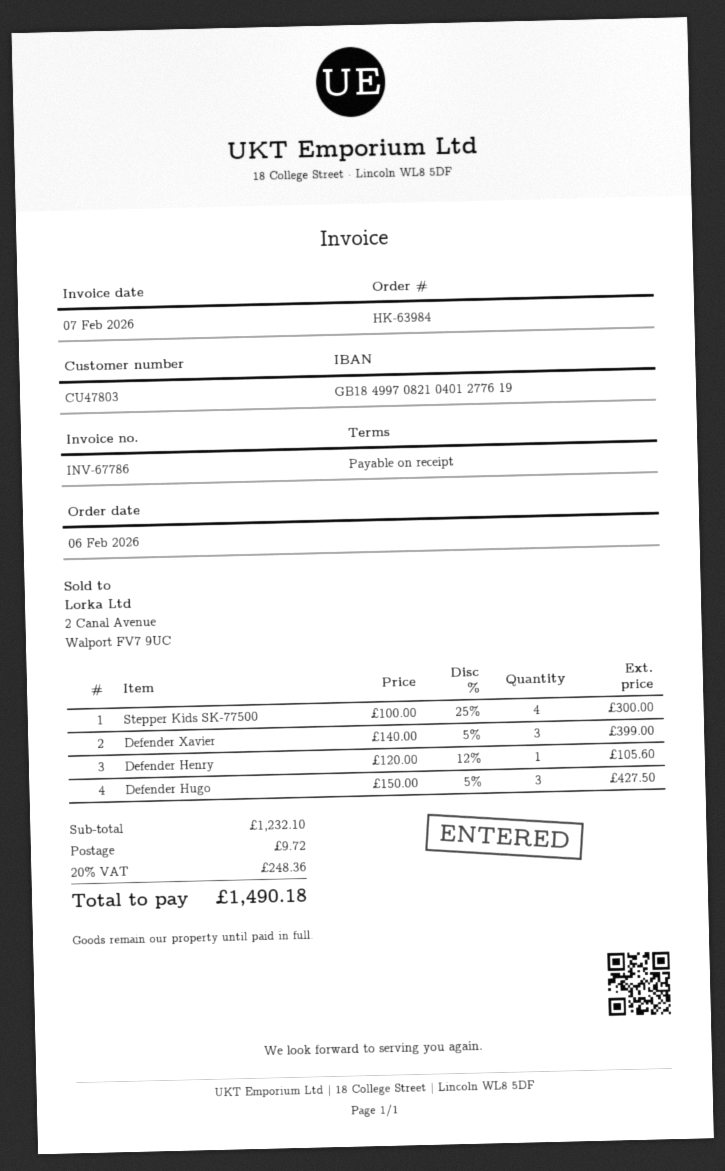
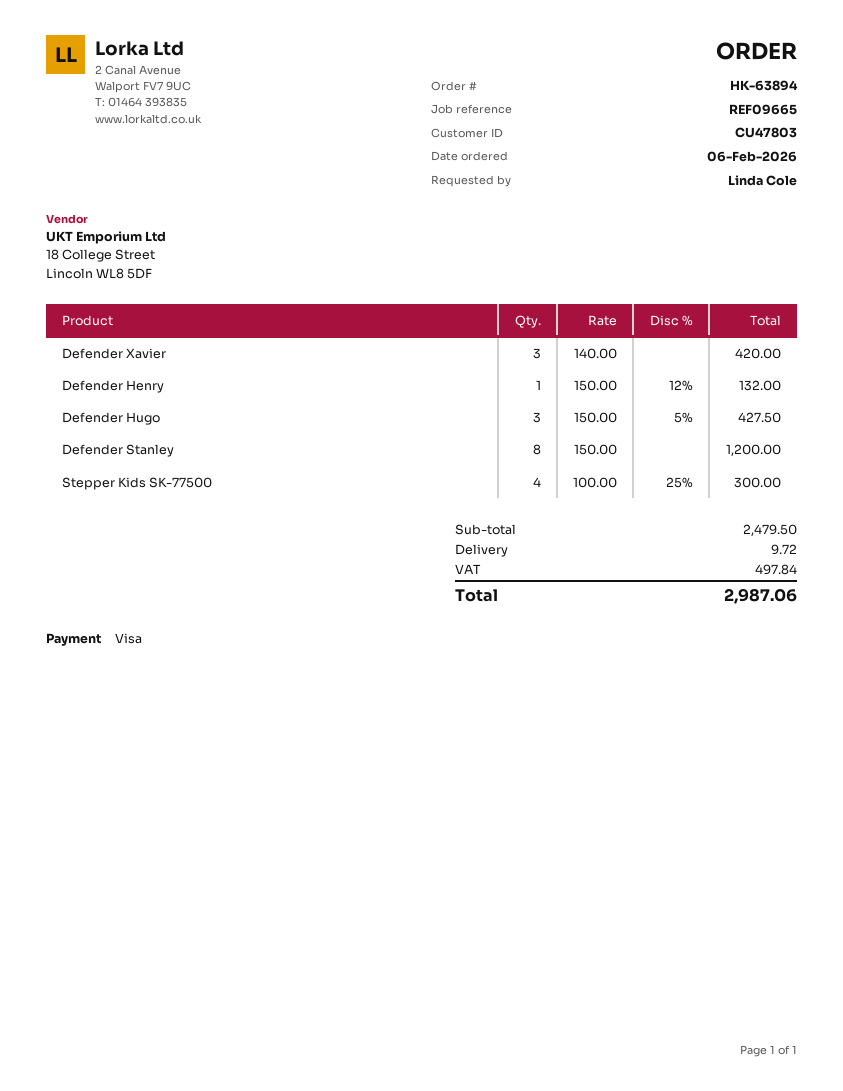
order number: HK-63984 -> HK-63894
Defender Xavier: 3 x 140.00 - 5% = 399.00 -> 3 x 140.00 = 420.00
Defender Henry: 1 x 120.00 - 12% = 105.60 -> 1 x 150.00 - 12% = 132.00
Defender Stanley: none -> 8 x 150.00 = 1200.00
subtotal: 1232.10 -> 2479.50
tax: 248.36 -> 497.84
total: 1490.18 -> 2987.06

